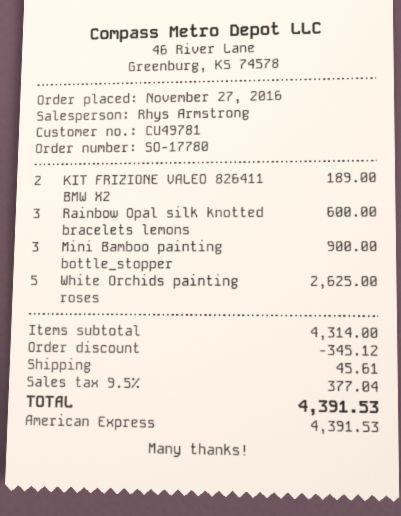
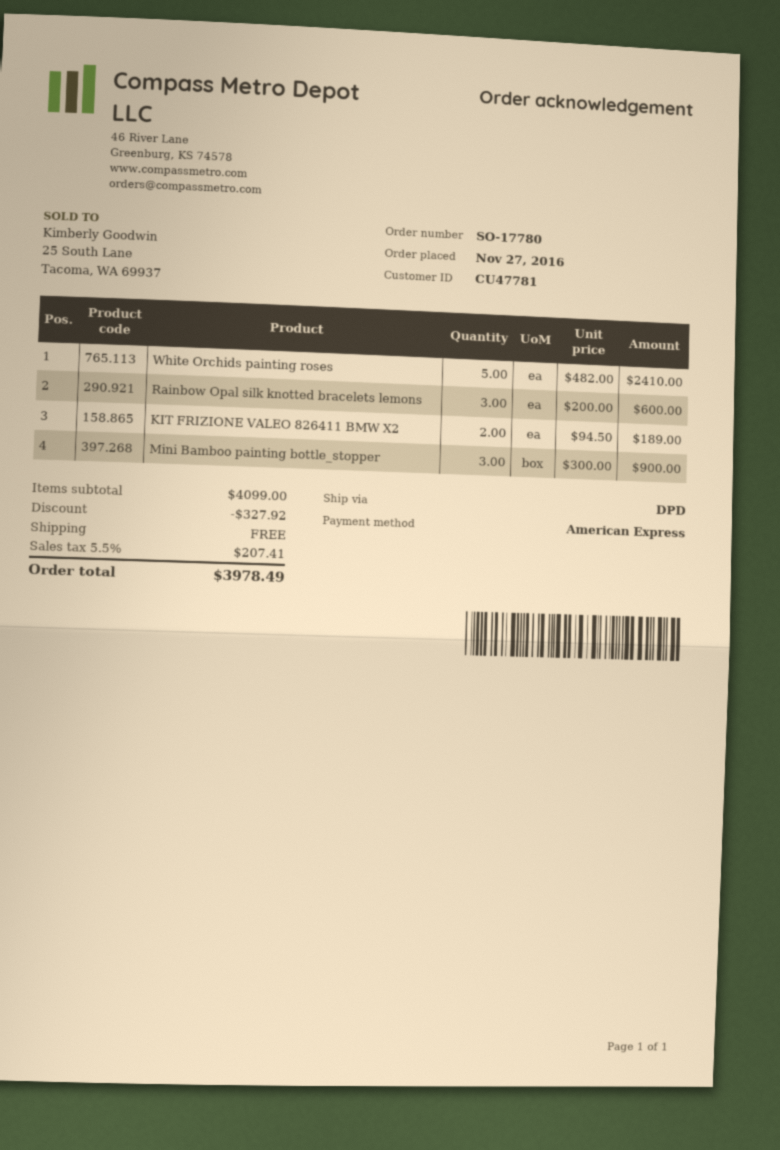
customer number: CU49781 -> CU47781
White Orchids painting roses: 5 for 2625.00 -> 5 for 2410.00
subtotal: 4314.00 -> 4099.00
discount: 345.12 -> 327.92
shipping: 45.61 -> 0.00
tax: 9.5% = 377.04 -> 5.5% = 207.41
total: 4391.53 -> 3978.49

